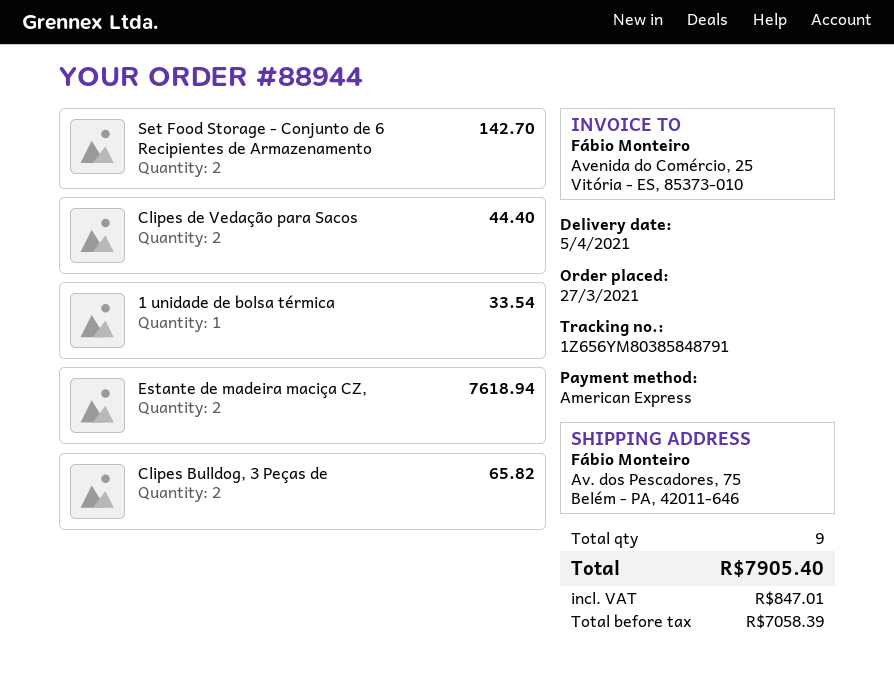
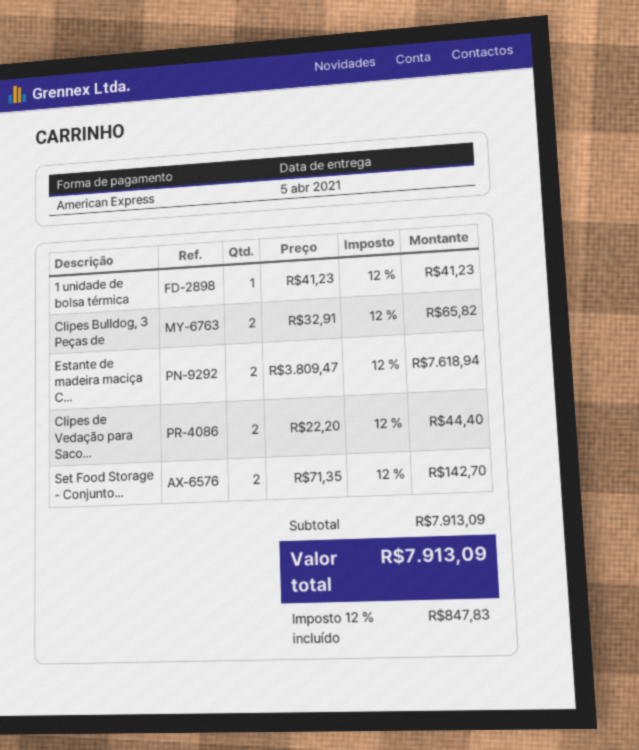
1 unidade de bolsa térmica: 1 for 33.54 -> 1 for 41.23
tax: 847.01 -> 847.83
total: 7905.40 -> 7913.09

